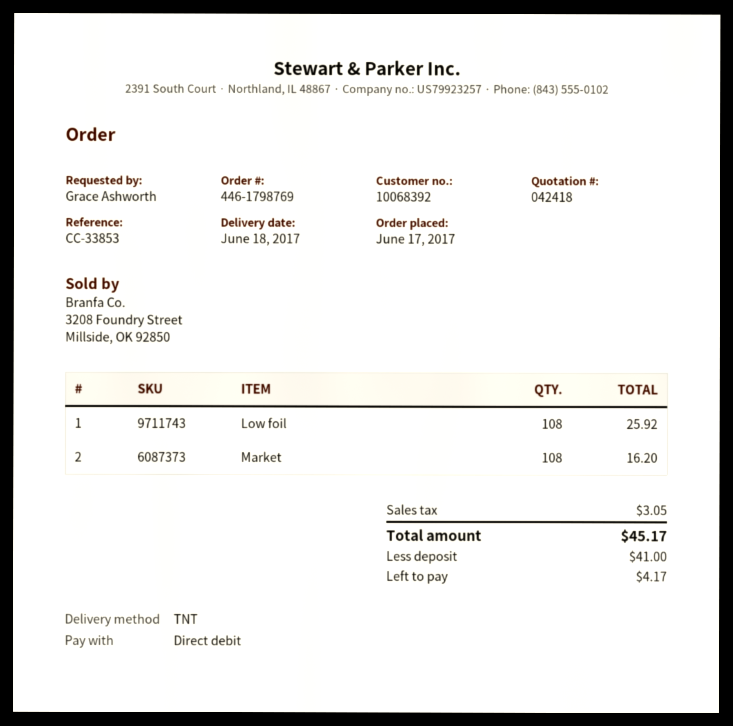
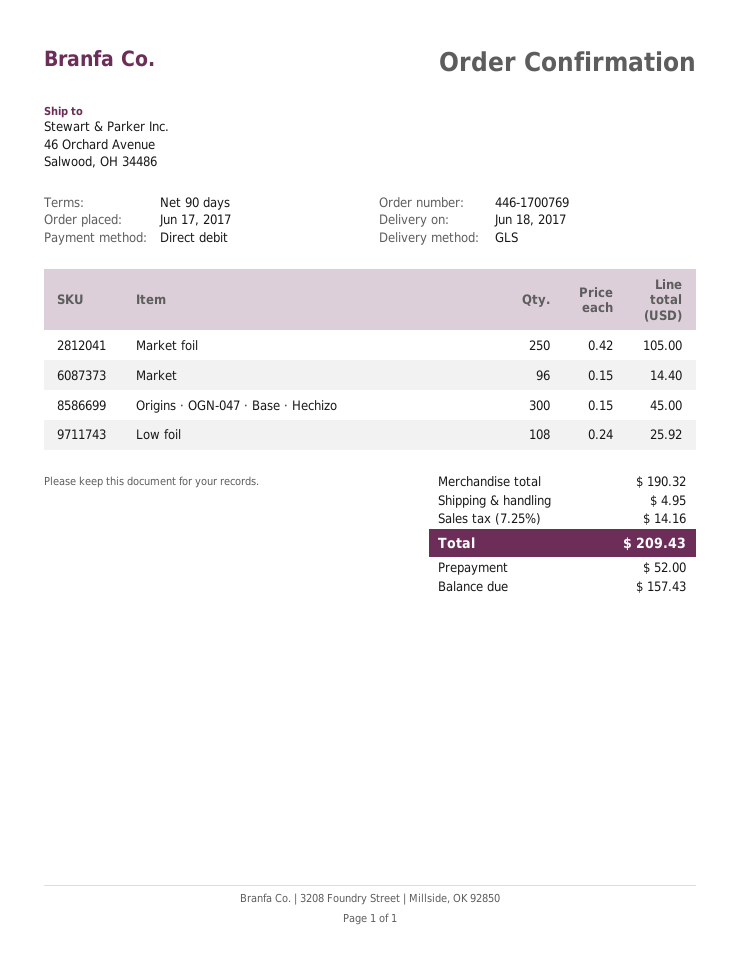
order number: 446-1798769 -> 446-1700769
shipping method: TNT -> GLS
Market: 108 for 16.20 -> 96 for 14.40
Market foil: none -> 250 for 105.00
Origins · OGN-047 · Base · Hechizo: none -> 300 for 45.00
shipping: none -> 4.95
tax: 3.05 -> 14.16
total: 45.17 -> 209.43
deposit: 41.00 -> 52.00
balance: 4.17 -> 157.43

